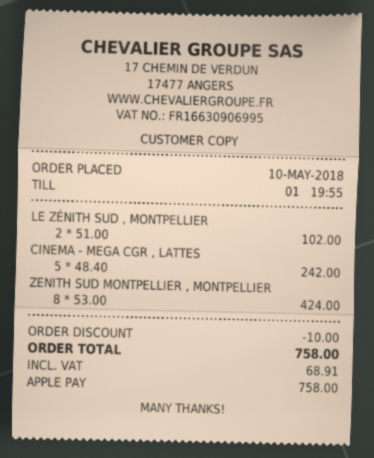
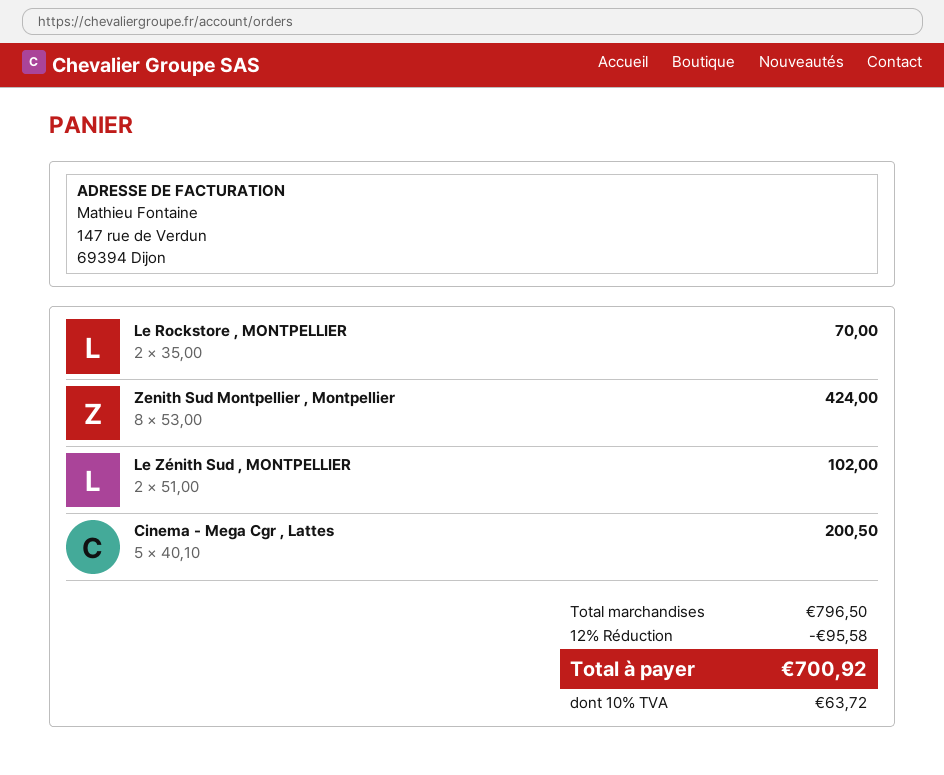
CINEMA - MEGA CGR , LATTES: 5 x 48.40 = 242.00 -> 5 x 40.10 = 200.50
Le Rockstore , MONTPELLIER: none -> 2 x 35.00 = 70.00
discount: 10.00 -> 95.58
tax: 68.91 -> 63.72
total: 758.00 -> 700.92

